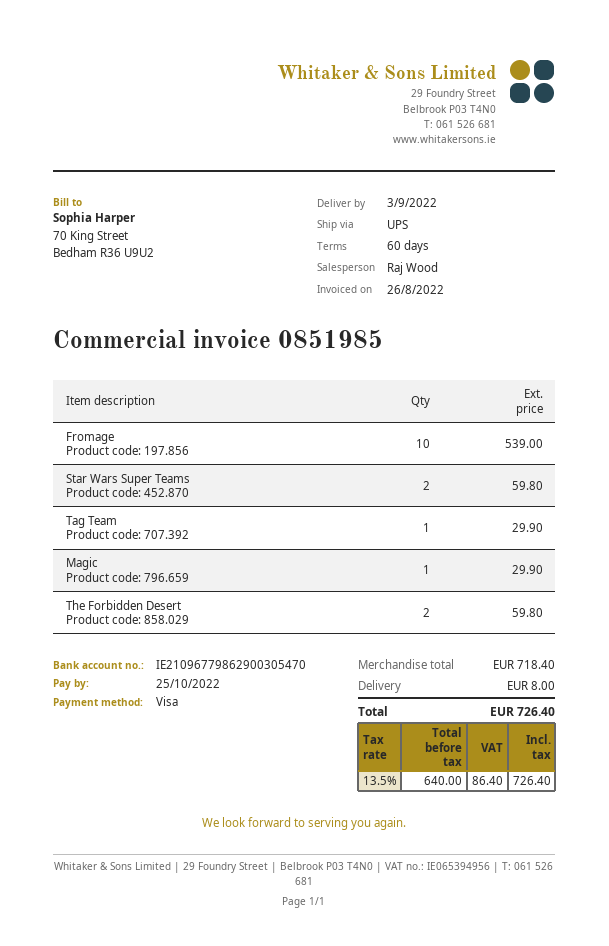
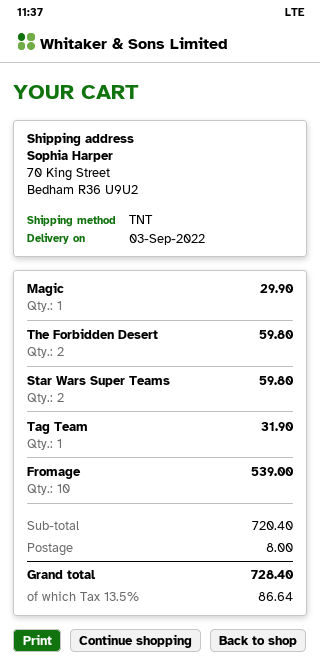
shipping method: UPS -> TNT
Tag Team: 1 for 29.90 -> 1 for 31.90
subtotal: 718.40 -> 720.40
tax: 13.5% = 86.40 -> 13.5% = 86.64
total: 726.40 -> 728.40

